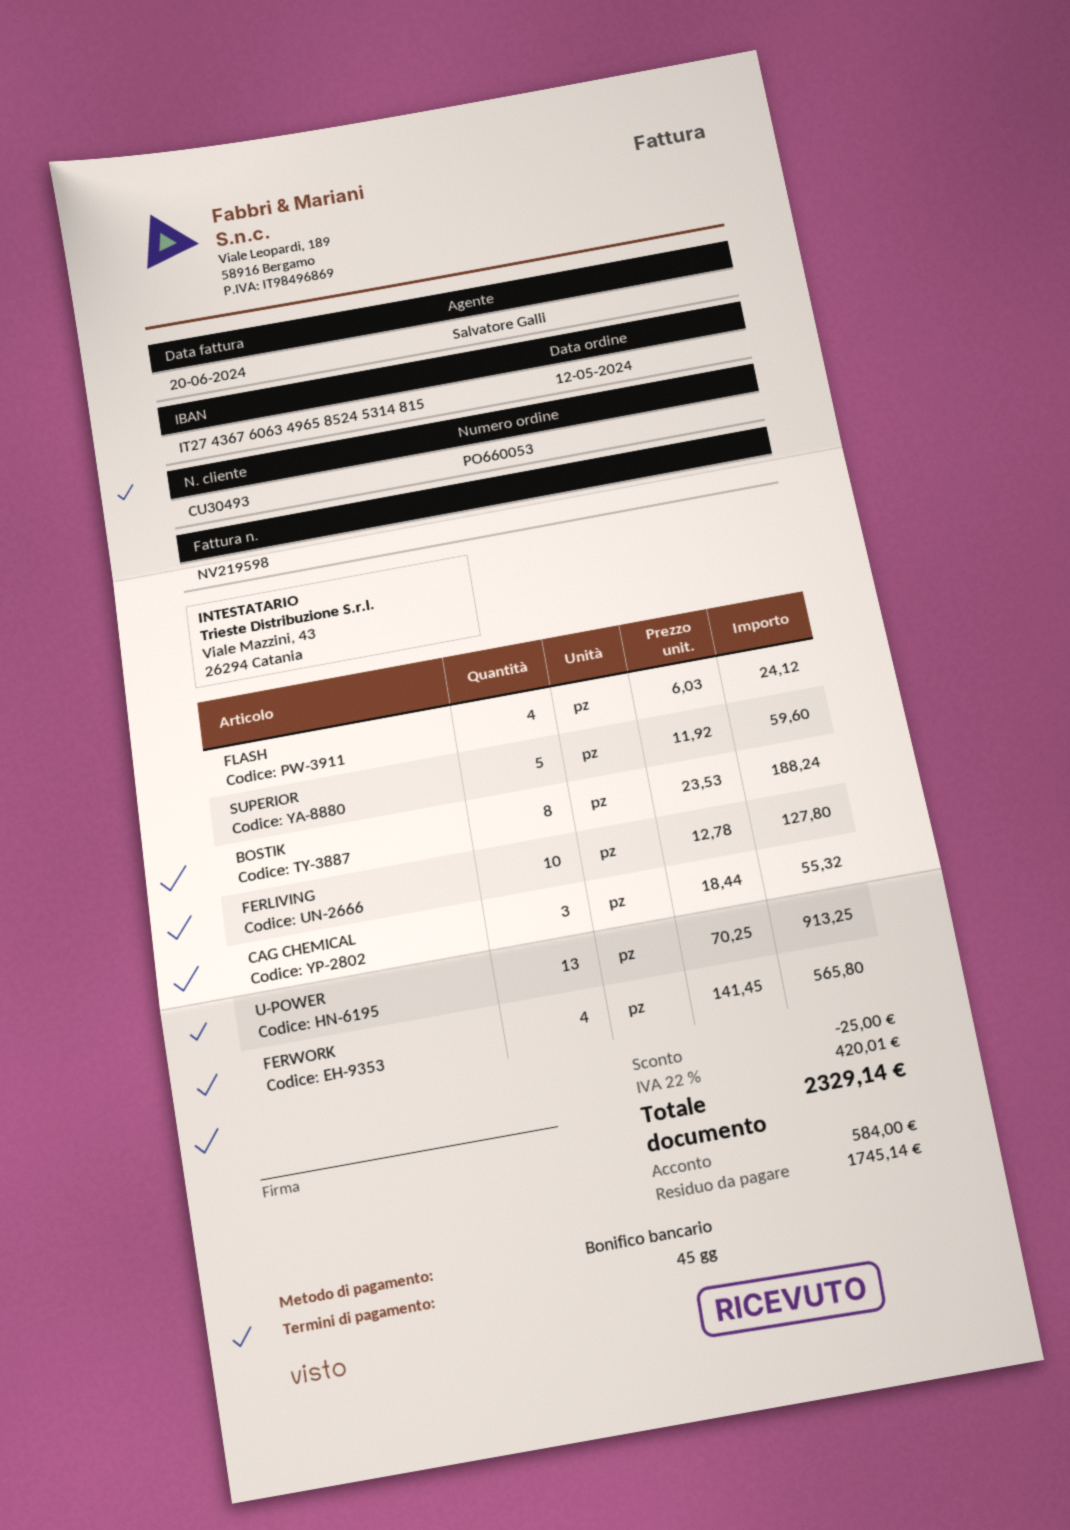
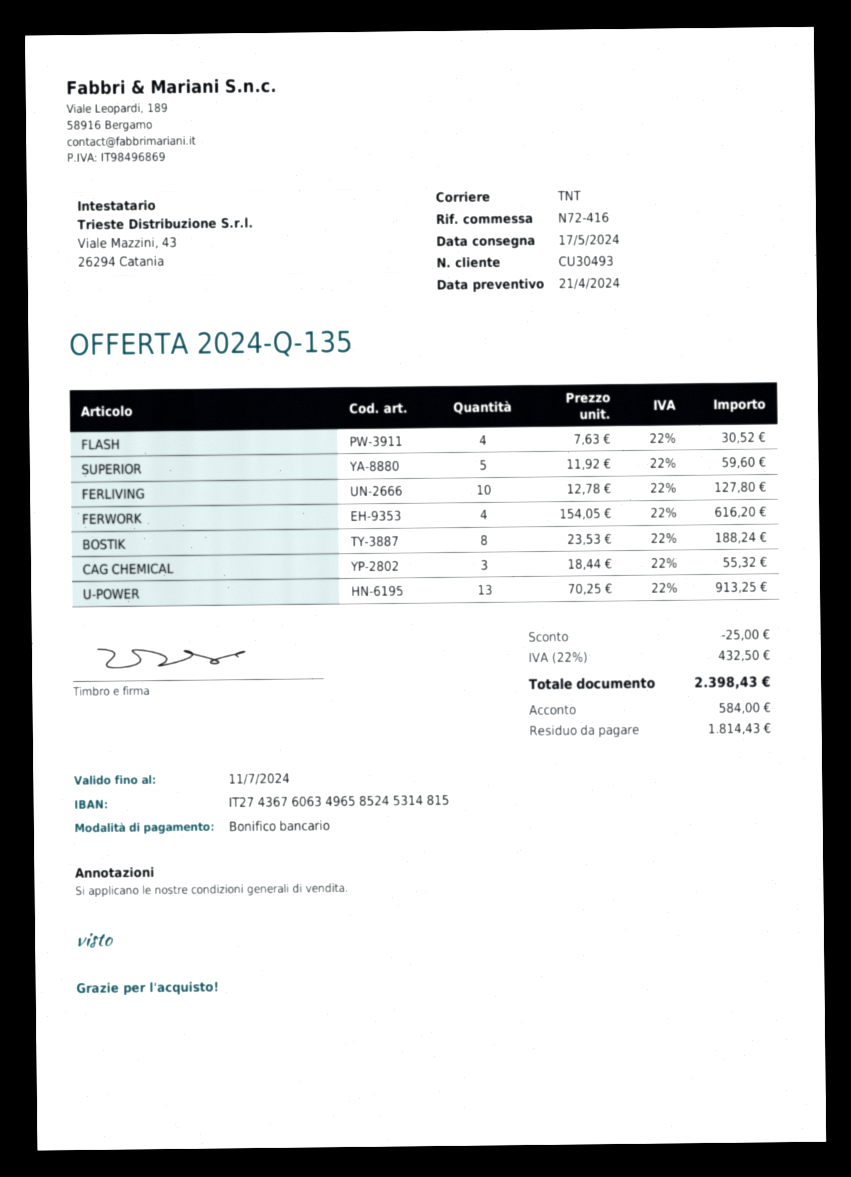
FLASH: 4 x 6.03 = 24.12 -> 4 x 7.63 = 30.52
FERWORK: 4 x 141.45 = 565.80 -> 4 x 154.05 = 616.20
tax: 22% = 420.01 -> 22% = 432.50
total: 2329.14 -> 2398.43
balance: 1745.14 -> 1814.43

